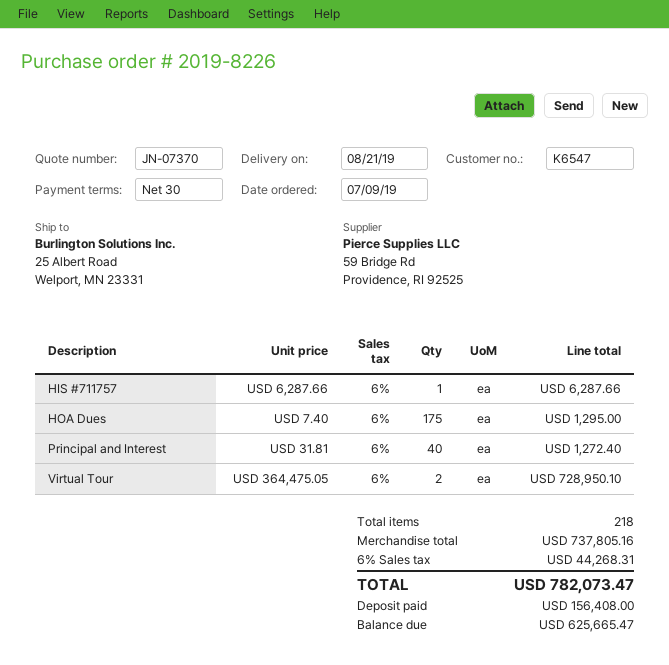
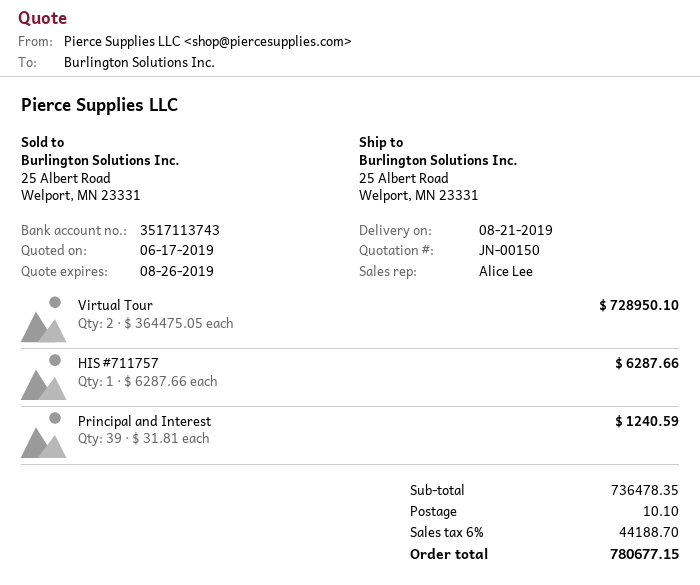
quote number: JN-07370 -> JN-00150
HOA Dues: 175 x 7.40 = 1295.00 -> none
Principal and Interest: 40 x 31.81 = 1272.40 -> 39 x 31.81 = 1240.59
subtotal: 737805.16 -> 736478.35
shipping: none -> 10.10
tax: 6% = 44268.31 -> 6% = 44188.70
total: 782073.47 -> 780677.15

